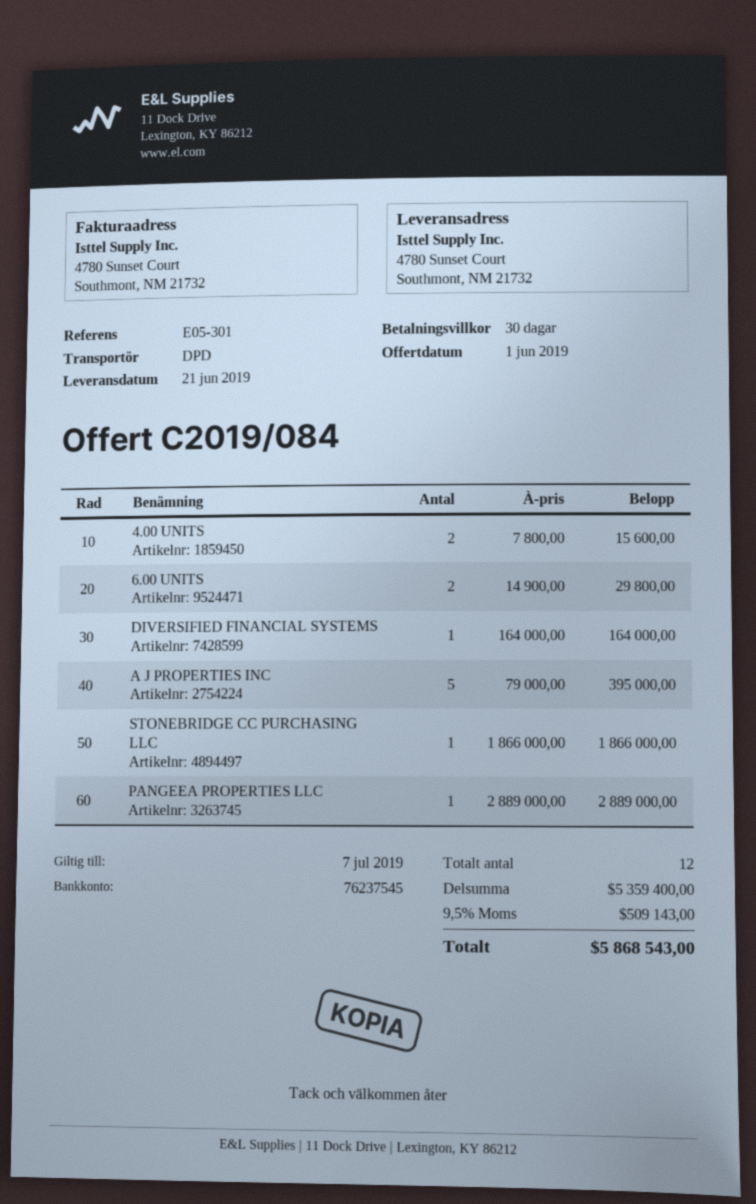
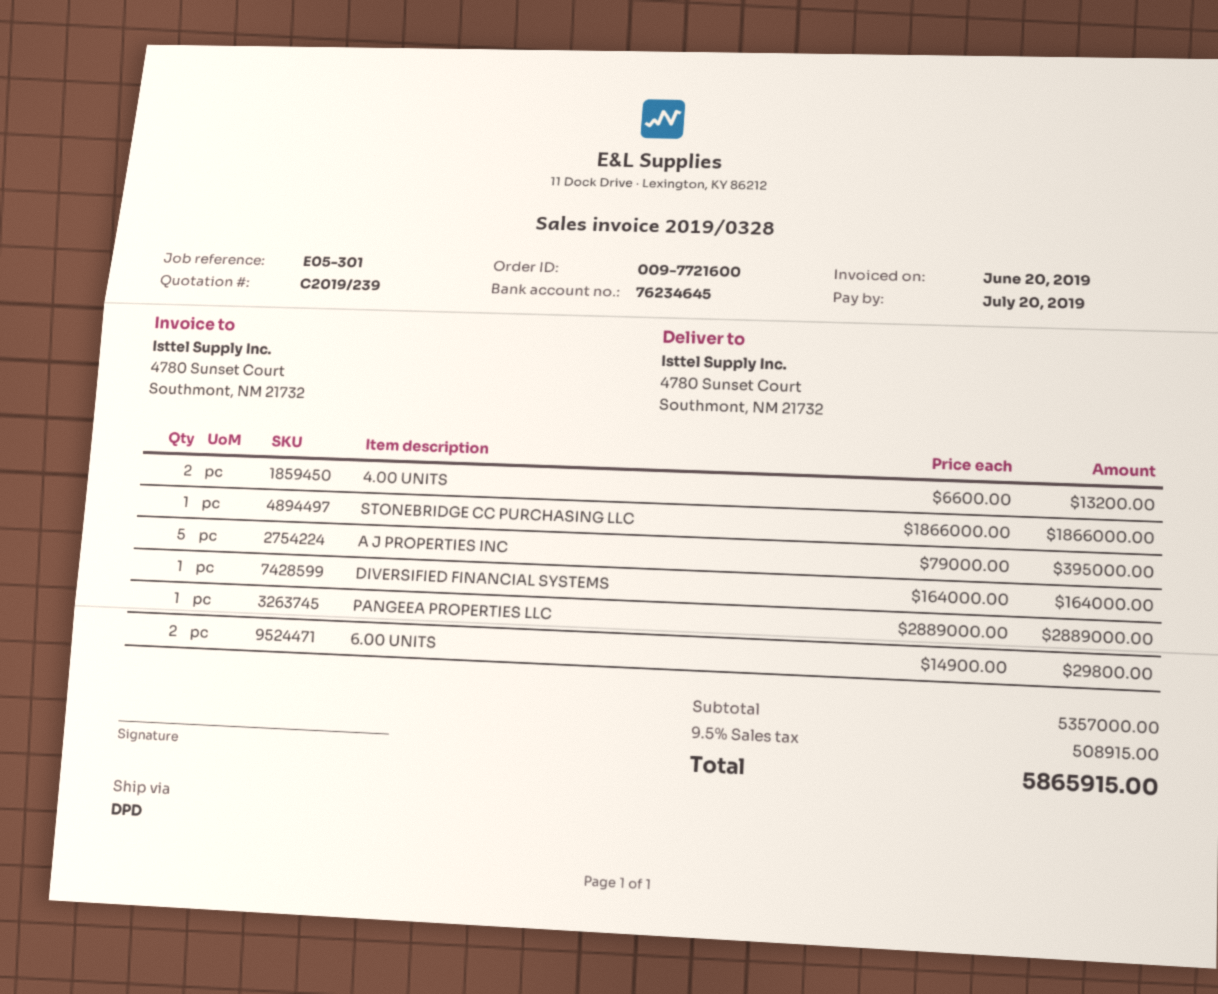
quote number: C2019/084 -> C2019/239
bank account: 76237545 -> 76234645
4.00 UNITS: 2 x 7800.00 = 15600.00 -> 2 x 6600.00 = 13200.00
subtotal: 5359400.00 -> 5357000.00
tax: 9.5% = 509143.00 -> 9.5% = 508915.00
total: 5868543.00 -> 5865915.00

